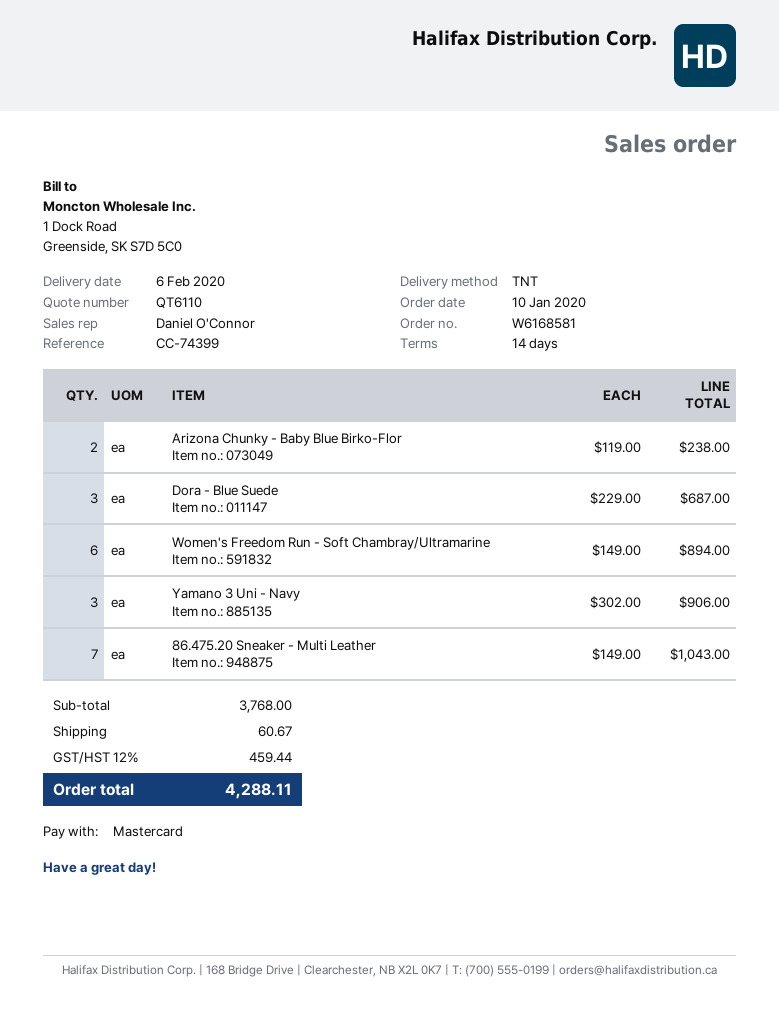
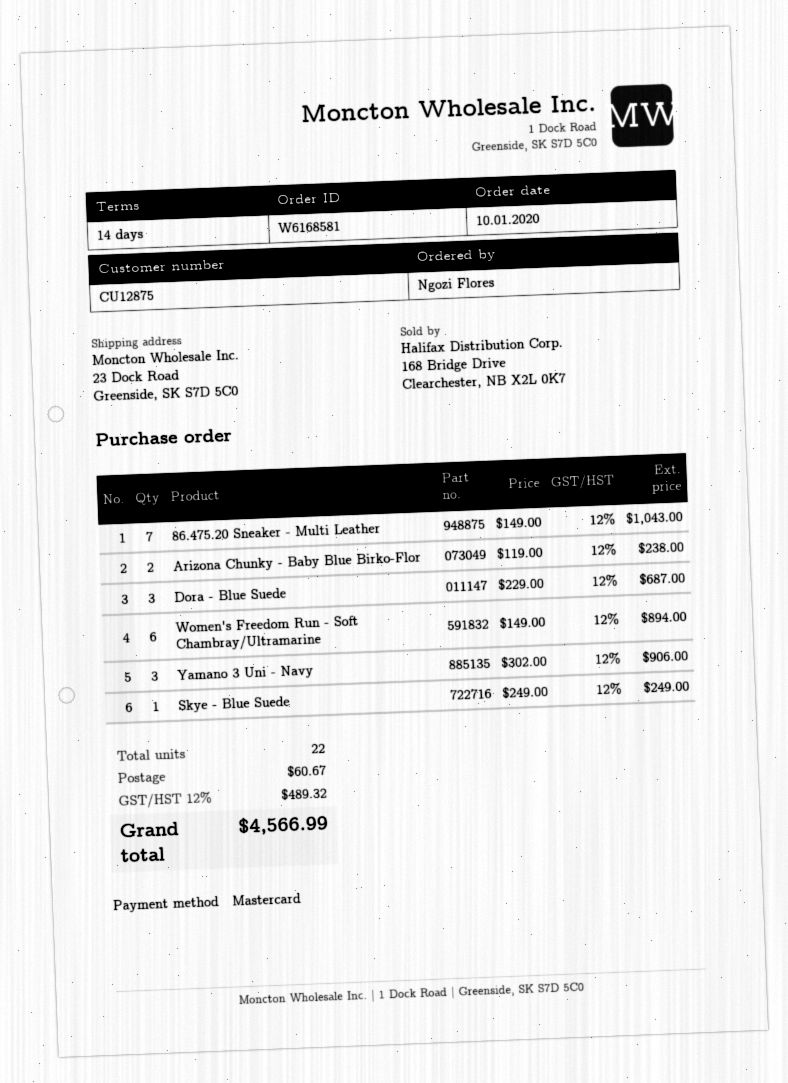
Skye - Blue Suede: none -> 1 x 249.00 = 249.00
tax: 12% = 459.44 -> 12% = 489.32
total: 4288.11 -> 4566.99

